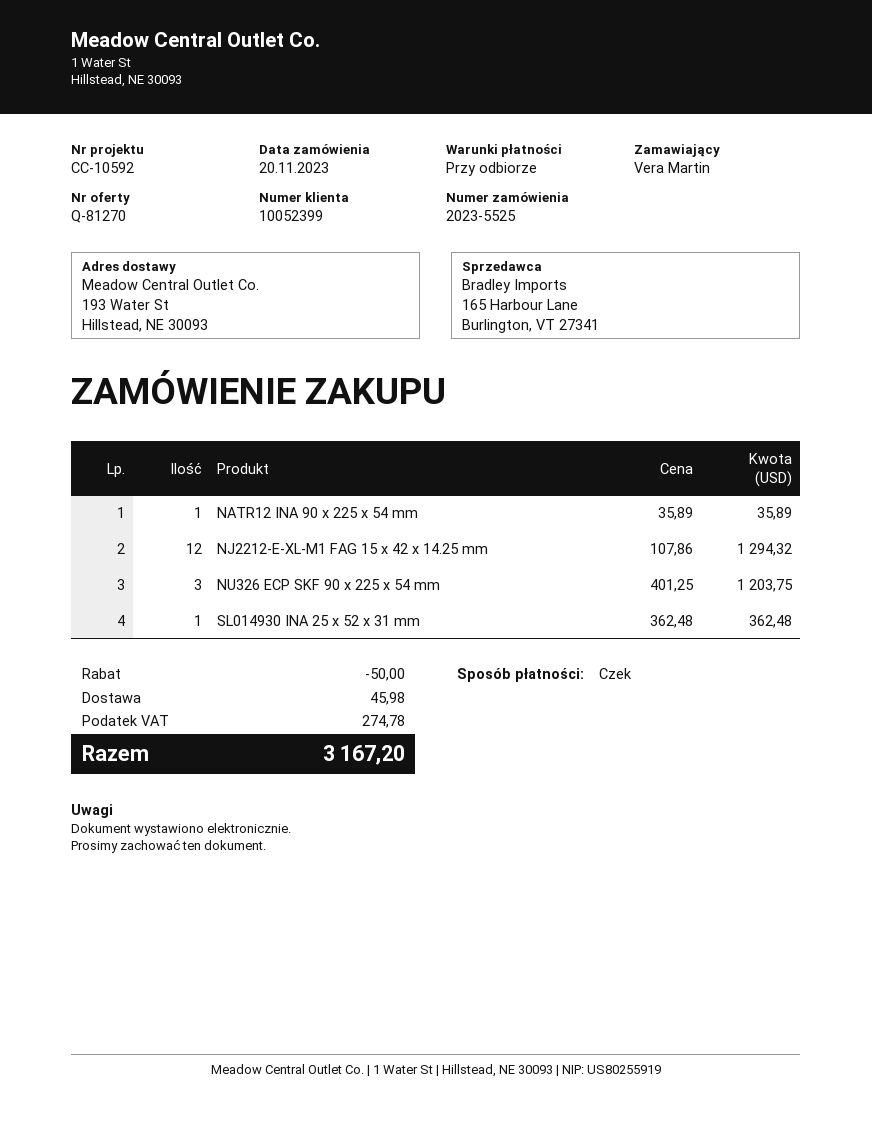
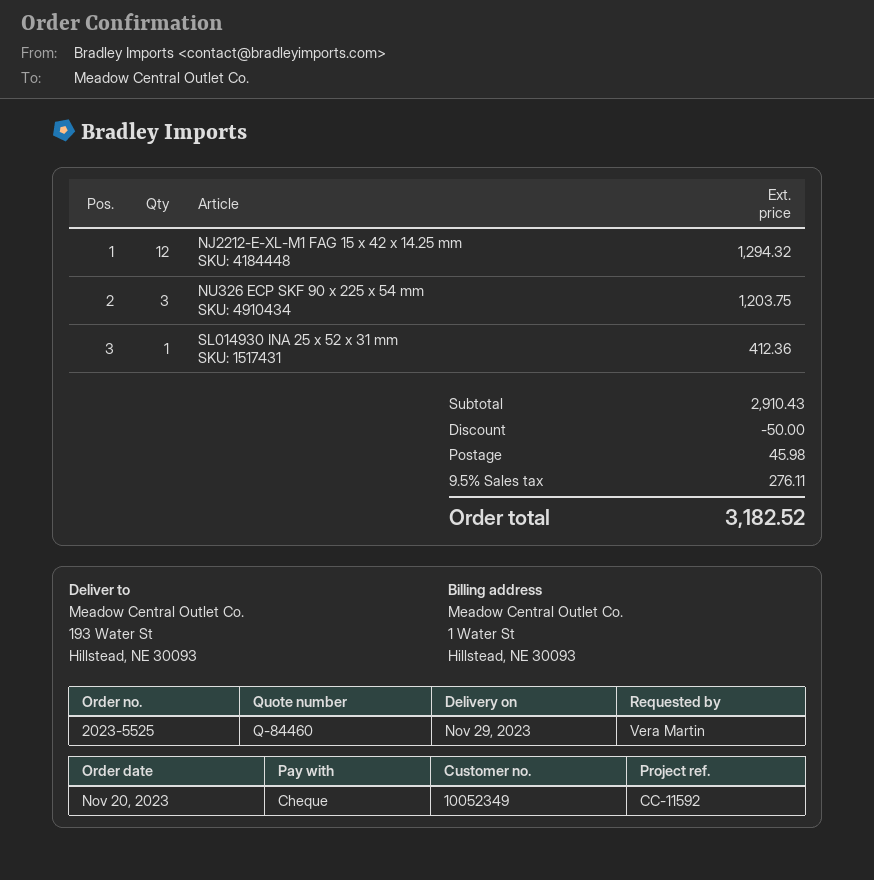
quote number: Q-81270 -> Q-84460
customer number: 10052399 -> 10052349
reference: CC-10592 -> CC-11592
NATR12 INA 90 x 225 x 54 mm: 1 for 35.89 -> none
SL014930 INA 25 x 52 x 31 mm: 1 for 362.48 -> 1 for 412.36
tax: 274.78 -> 276.11
total: 3167.20 -> 3182.52

